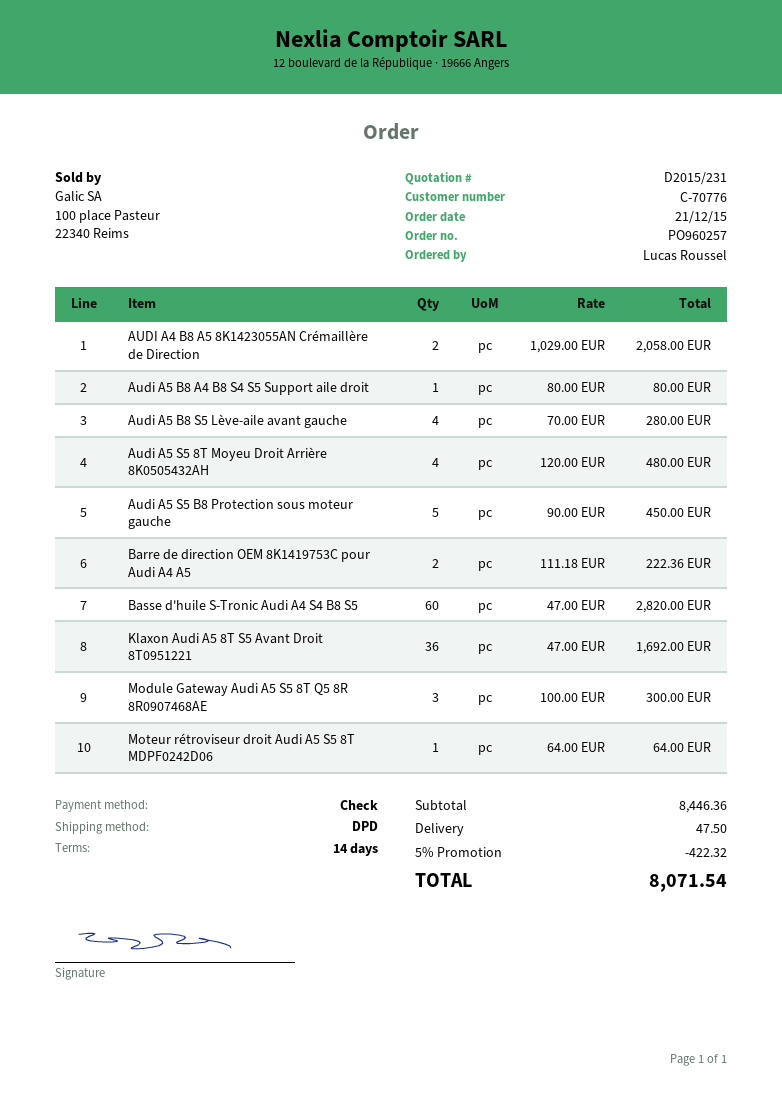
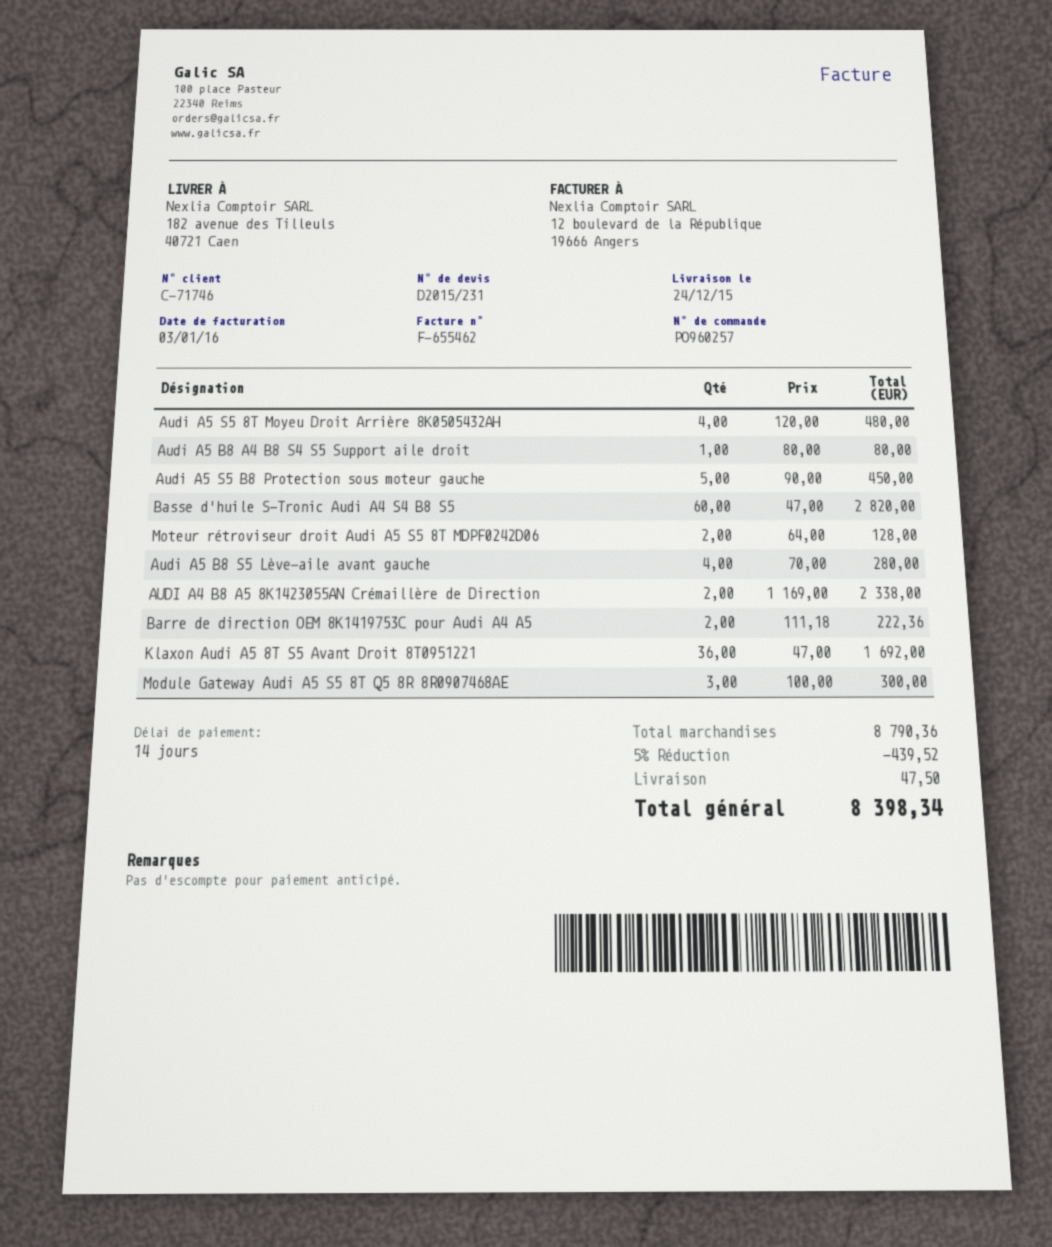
customer number: C-70776 -> C-71746
AUDI A4 B8 A5 8K1423055AN Crémaillère de Direction: 2 x 1029.00 = 2058.00 -> 2 x 1169.00 = 2338.00
Moteur rétroviseur droit Audi A5 S5 8T MDPF0242D06: 1 x 64.00 = 64.00 -> 2 x 64.00 = 128.00
subtotal: 8446.36 -> 8790.36
discount: 5% = 422.32 -> 5% = 439.52
total: 8071.54 -> 8398.34

